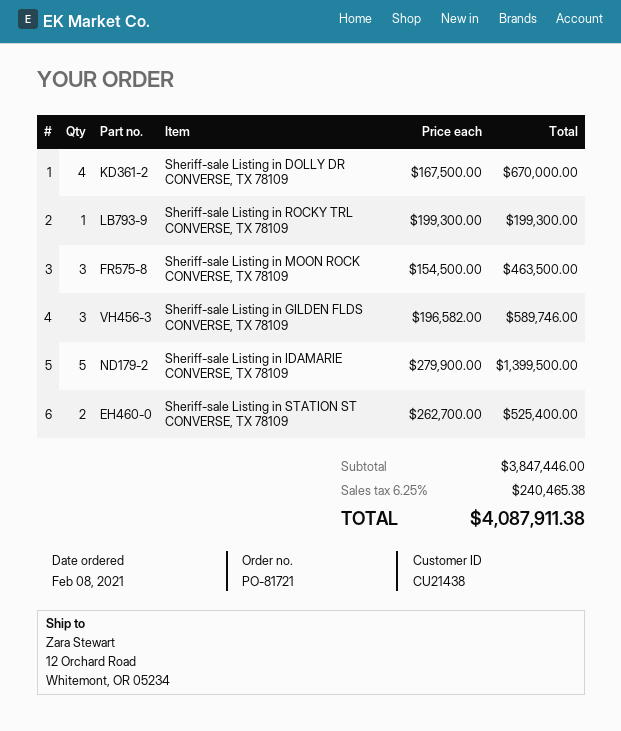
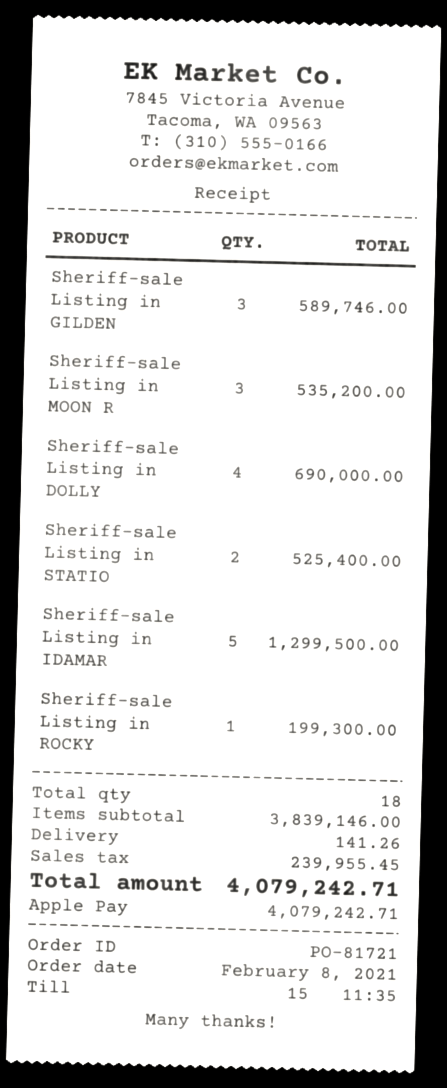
Sheriff-sale Listing in DOLLY DR CONVERSE, TX 78109: 4 for 670000.00 -> 4 for 690000.00
Sheriff-sale Listing in MOON ROCK CONVERSE, TX 78109: 3 for 463500.00 -> 3 for 535200.00
Sheriff-sale Listing in IDAMARIE CONVERSE, TX 78109: 5 for 1399500.00 -> 5 for 1299500.00
subtotal: 3847446.00 -> 3839146.00
shipping: none -> 141.26
tax: 240465.38 -> 239955.45
total: 4087911.38 -> 4079242.71

